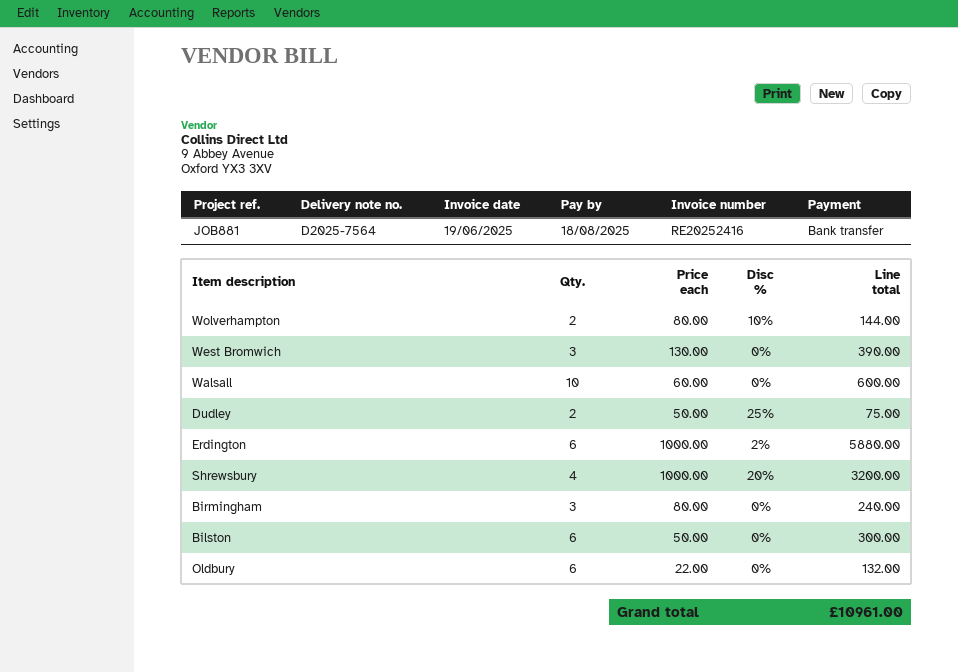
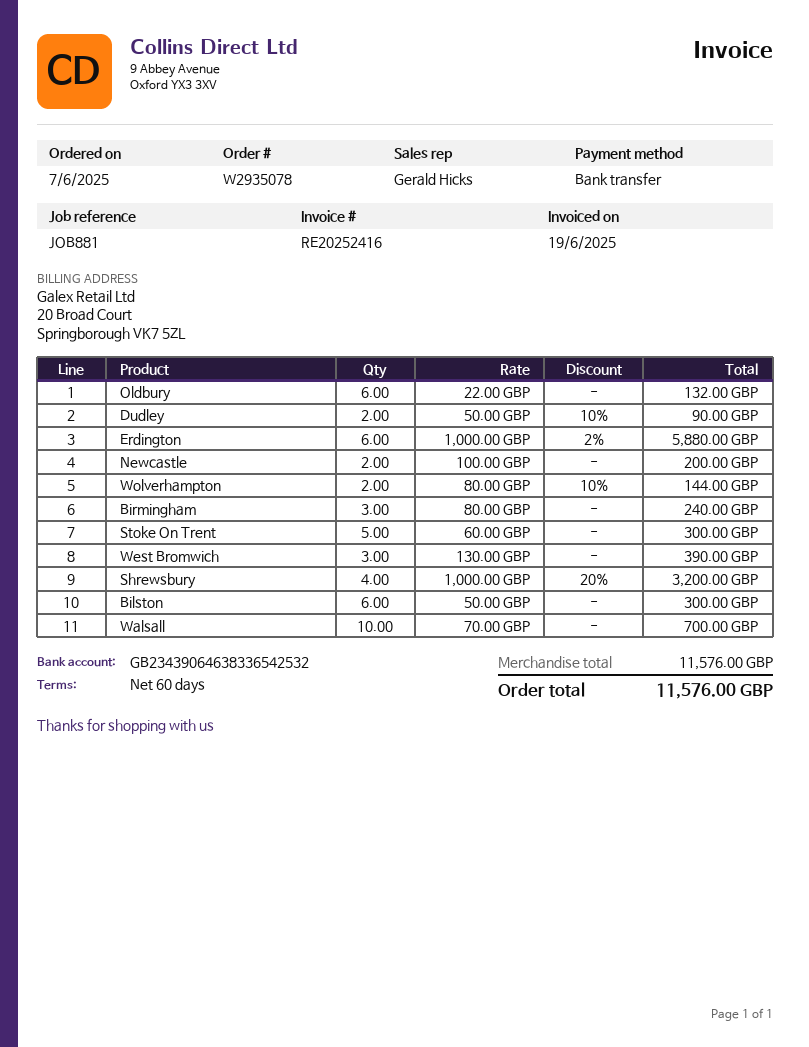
Walsall: 10 x 60.00 = 600.00 -> 10 x 70.00 = 700.00
Dudley: 2 x 50.00 - 25% = 75.00 -> 2 x 50.00 - 10% = 90.00
Newcastle: none -> 2 x 100.00 = 200.00
Stoke On Trent: none -> 5 x 60.00 = 300.00
total: 10961.00 -> 11576.00

